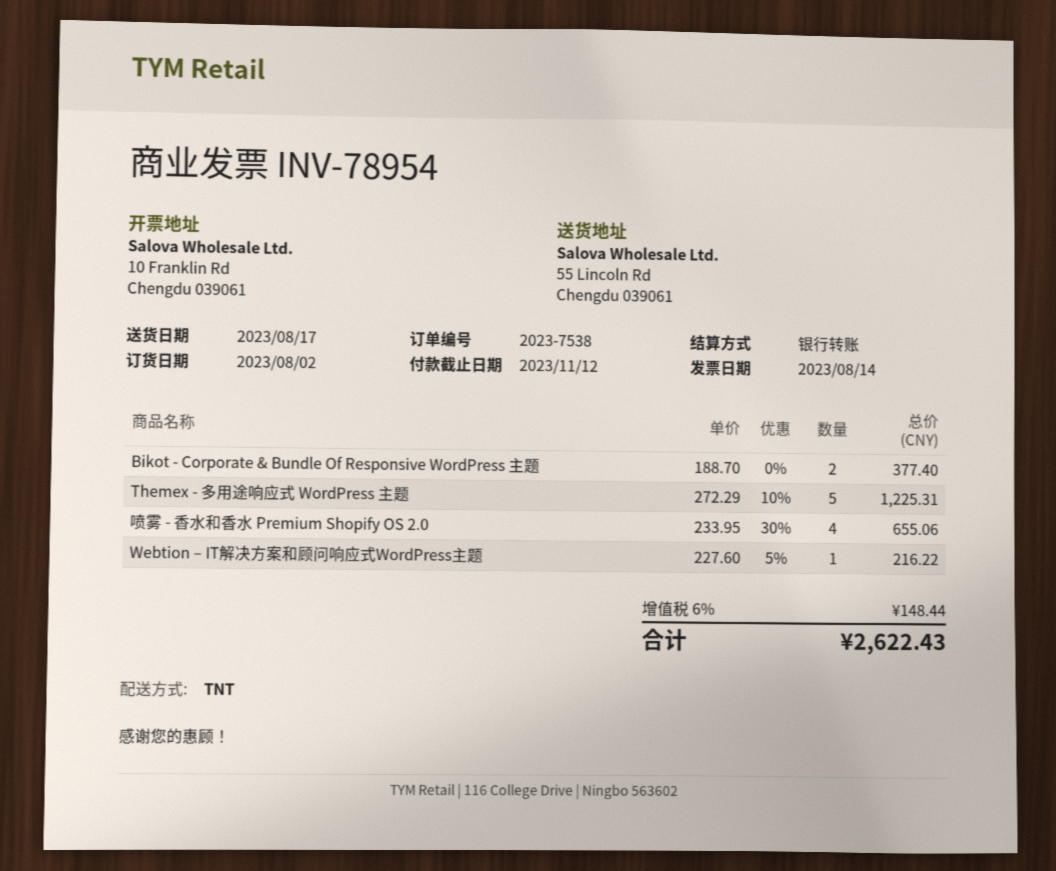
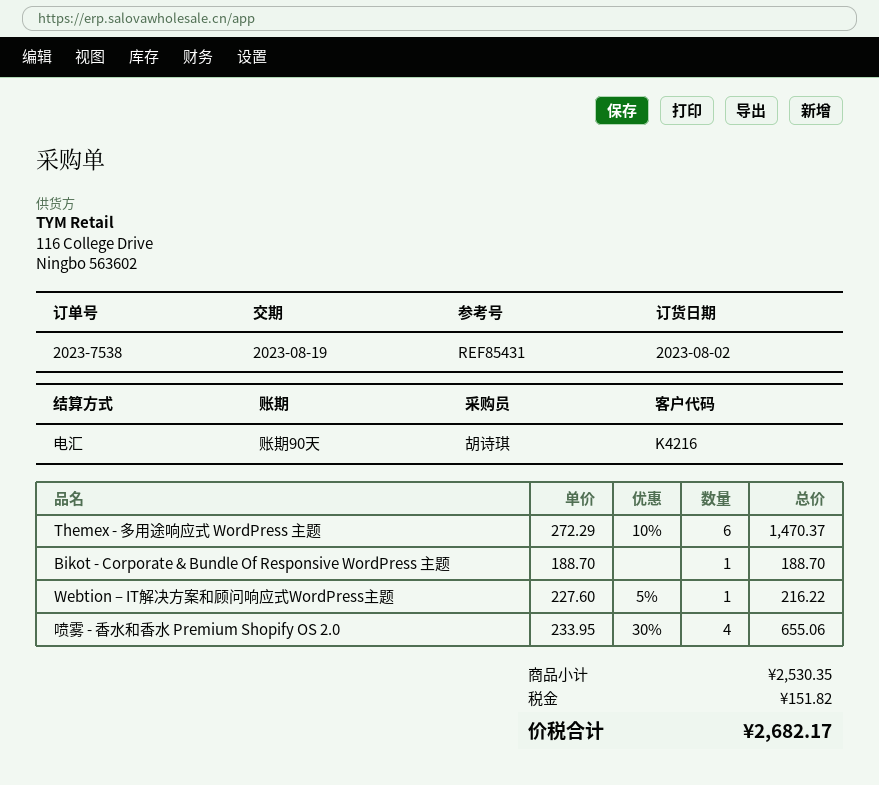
delivery date: 2023-08-17 -> 2023-08-19
Bikot - Corporate & Bundle Of Responsive WordPress 主题: 2 x 188.70 = 377.40 -> 1 x 188.70 = 188.70
Themex - 多用途响应式 WordPress 主题: 5 x 272.29 - 10% = 1225.31 -> 6 x 272.29 - 10% = 1470.37
tax: 148.44 -> 151.82
total: 2622.43 -> 2682.17

